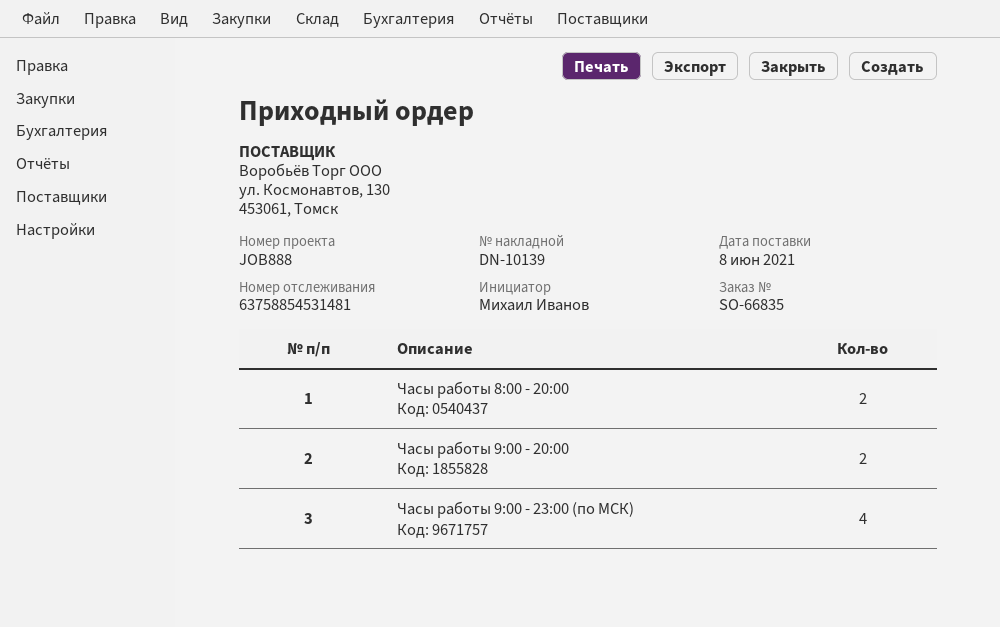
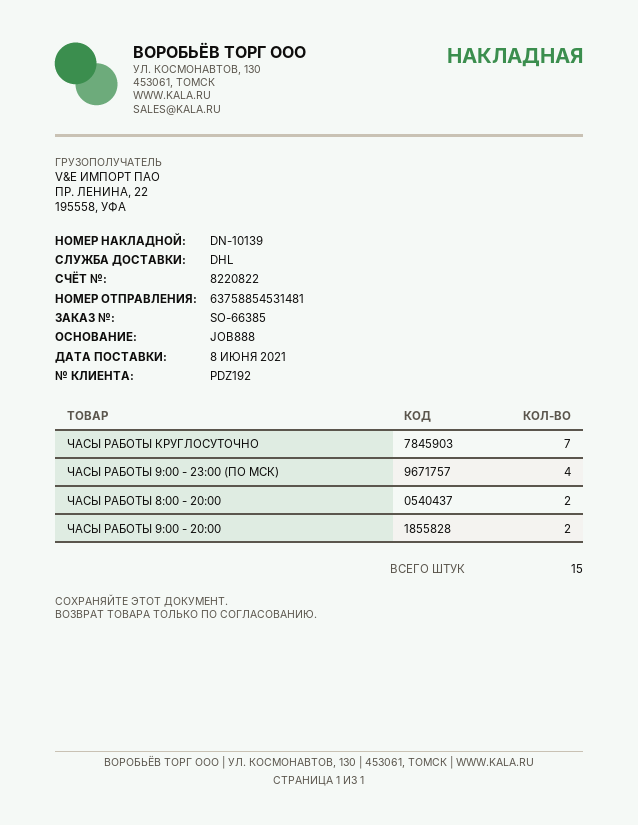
order number: SO-66835 -> SO-66385
ЧАСЫ РАБОТЫ КРУГЛОСУТОЧНО: none -> 7

